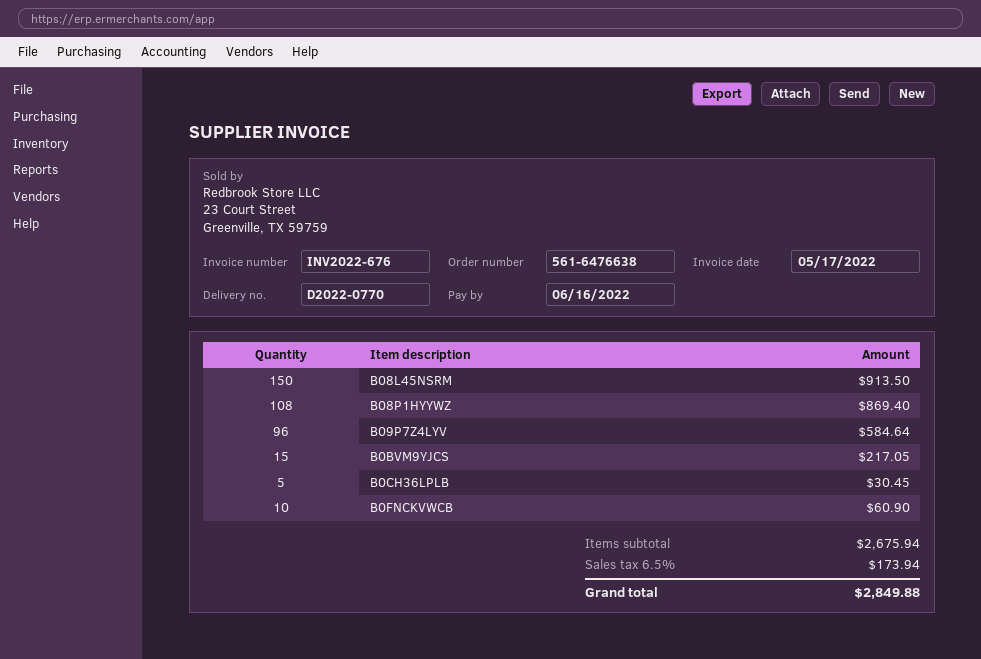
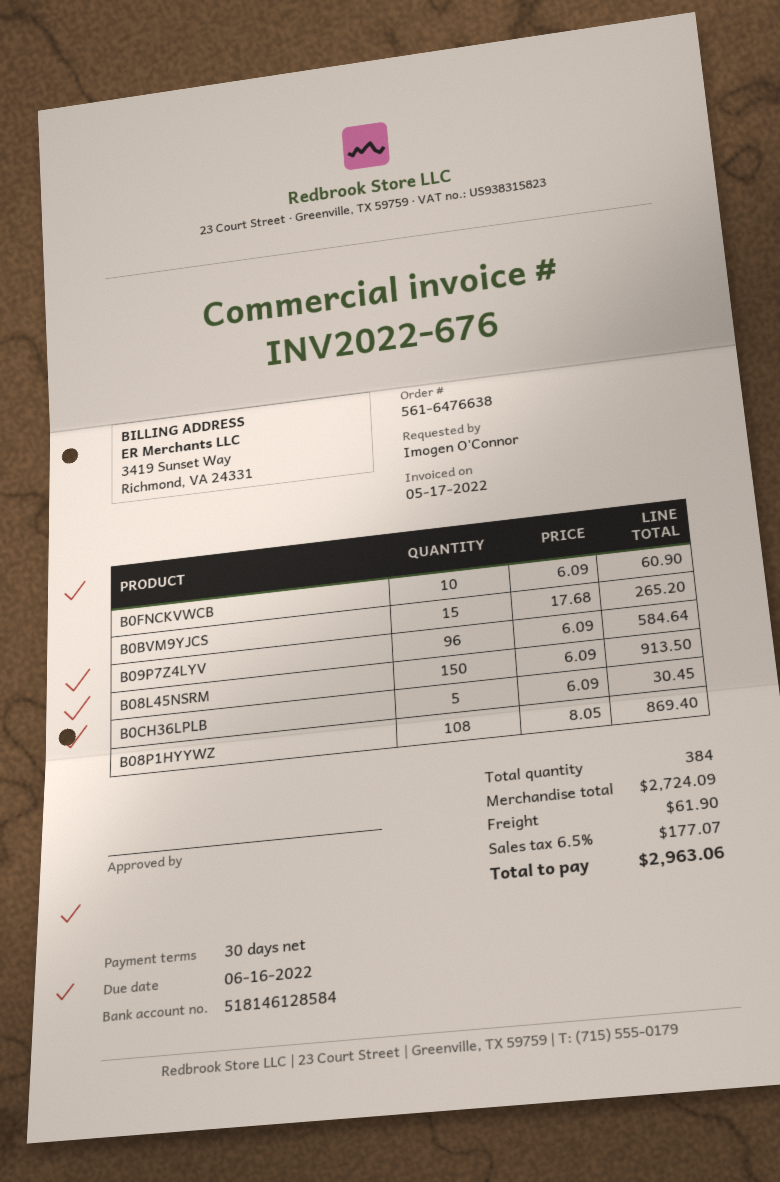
B0BVM9YJCS: 15 for 217.05 -> 15 for 265.20
subtotal: 2675.94 -> 2724.09
shipping: none -> 61.90
tax: 6.5% = 173.94 -> 6.5% = 177.07
total: 2849.88 -> 2963.06

